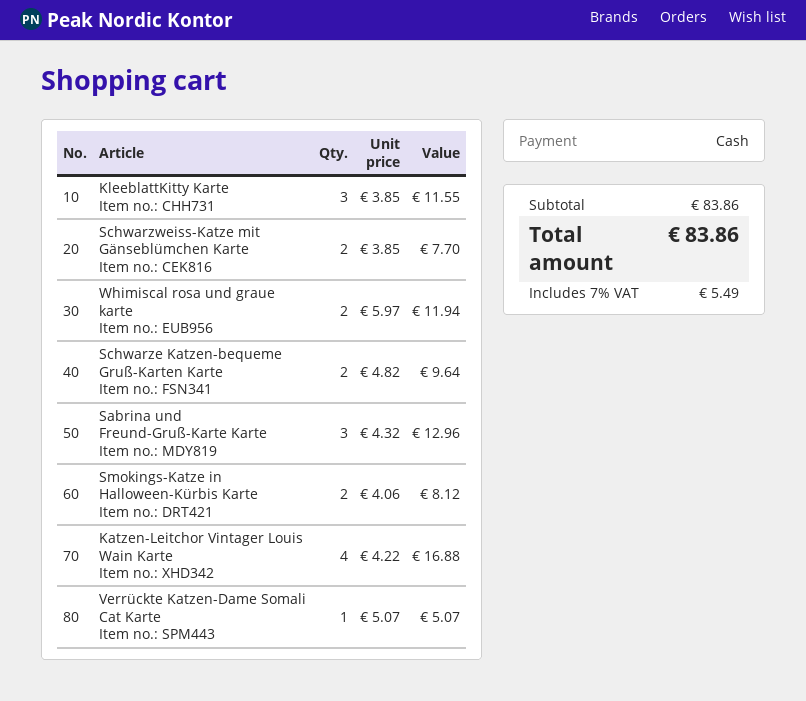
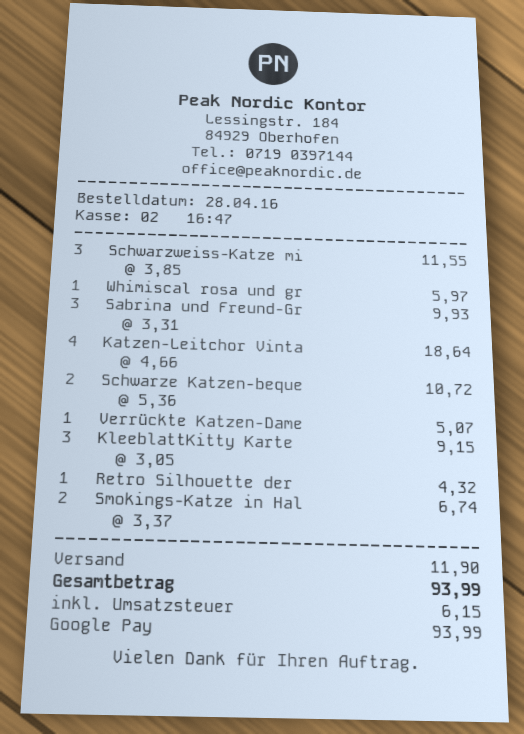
payment method: cash -> Google Pay
KleeblattKitty Karte: 3 x 3.85 = 11.55 -> 3 x 3.05 = 9.15
Schwarzweiss-Katze mit Gänseblümchen Karte: 2 x 3.85 = 7.70 -> 3 x 3.85 = 11.55
Whimiscal rosa und graue karte: 2 x 5.97 = 11.94 -> 1 x 5.97 = 5.97
Schwarze Katzen-bequeme Gruß-Karten Karte: 2 x 4.82 = 9.64 -> 2 x 5.36 = 10.72
Sabrina und Freund-Gruß-Karte Karte: 3 x 4.32 = 12.96 -> 3 x 3.31 = 9.93
Smokings-Katze in Halloween-Kürbis Karte: 2 x 4.06 = 8.12 -> 2 x 3.37 = 6.74
Katzen-Leitchor Vintager Louis Wain Karte: 4 x 4.22 = 16.88 -> 4 x 4.66 = 18.64
Retro Silhouette der: none -> 1 x 4.32 = 4.32
shipping: none -> 11.90
tax: 5.49 -> 6.15
total: 83.86 -> 93.99

